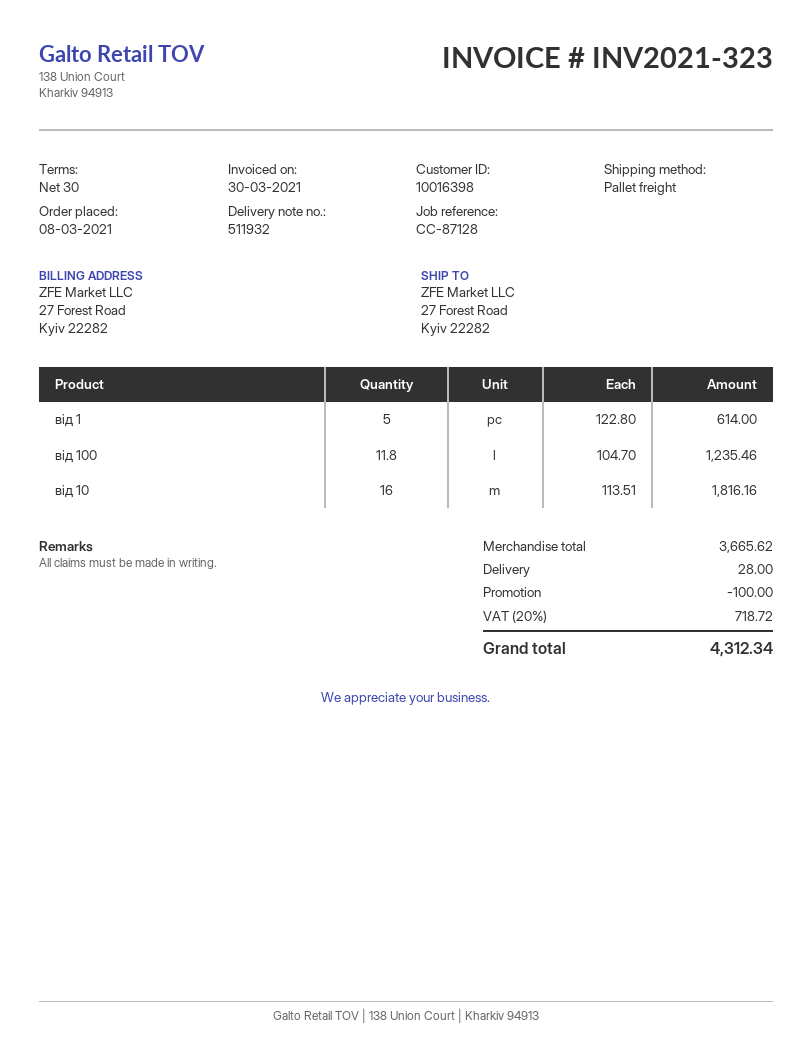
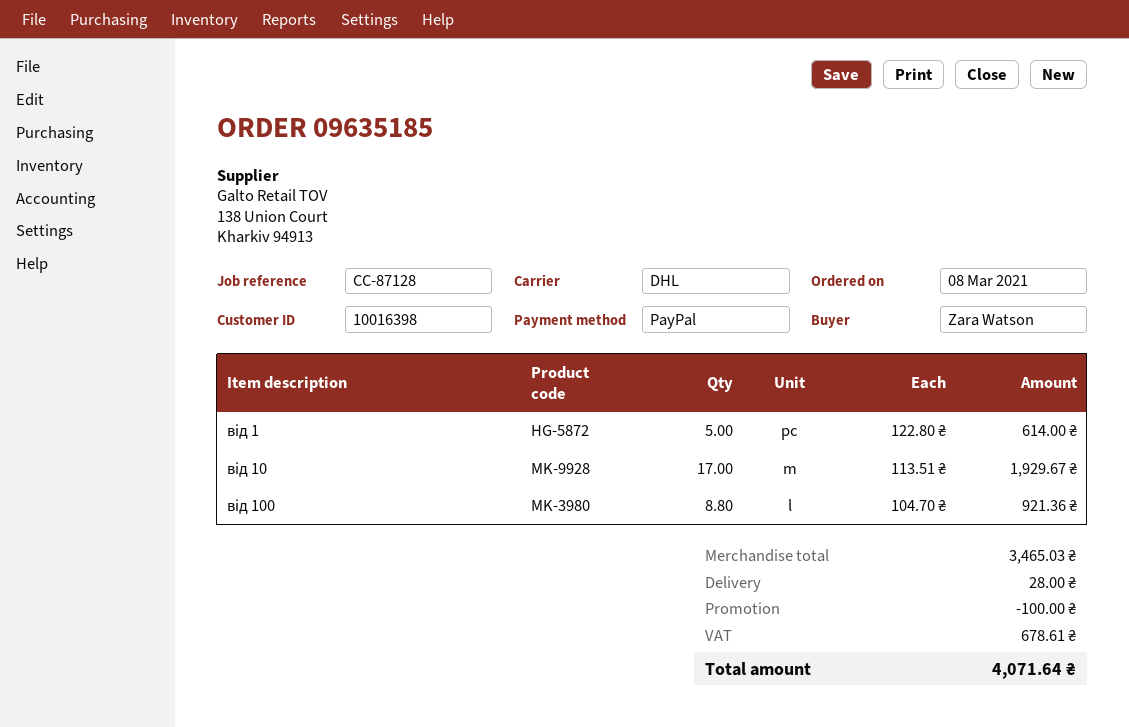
shipping method: pallet freight -> DHL
від 100: 11.8 x 104.70 = 1235.46 -> 8.8 x 104.70 = 921.36
від 10: 16 x 113.51 = 1816.16 -> 17 x 113.51 = 1929.67
subtotal: 3665.62 -> 3465.03
tax: 718.72 -> 678.61
total: 4312.34 -> 4071.64

